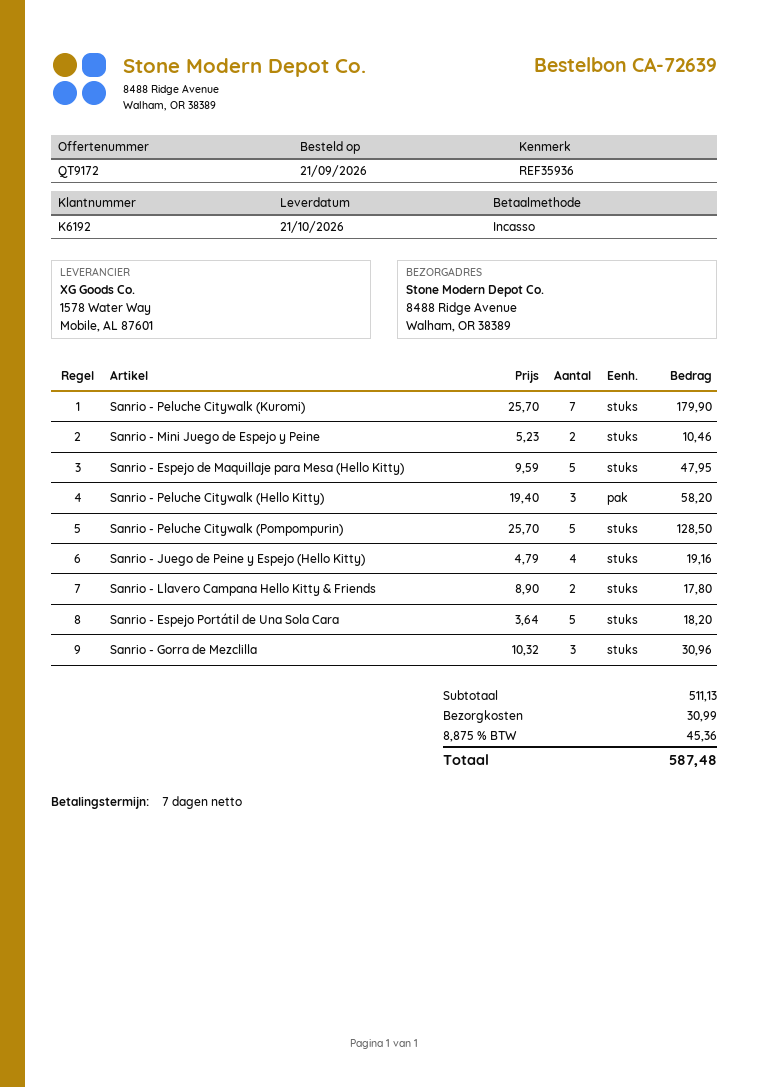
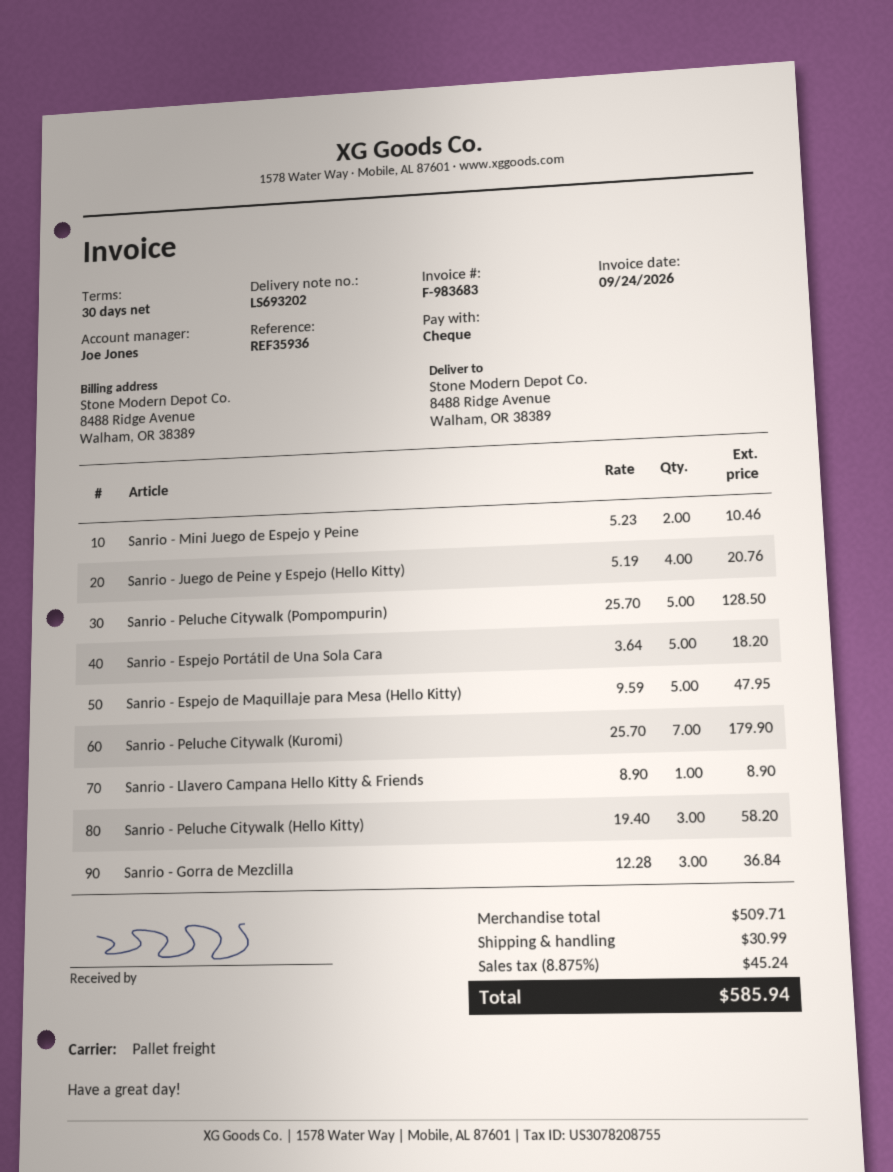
payment terms: 7 days -> 30 days
payment method: direct debit -> cheque
Sanrio - Juego de Peine y Espejo (Hello Kitty): 4 x 4.79 = 19.16 -> 4 x 5.19 = 20.76
Sanrio - Llavero Campana Hello Kitty & Friends: 2 x 8.90 = 17.80 -> 1 x 8.90 = 8.90
Sanrio - Gorra de Mezclilla: 3 x 10.32 = 30.96 -> 3 x 12.28 = 36.84
subtotal: 511.13 -> 509.71
tax: 8.875% = 45.36 -> 8.875% = 45.24
total: 587.48 -> 585.94

